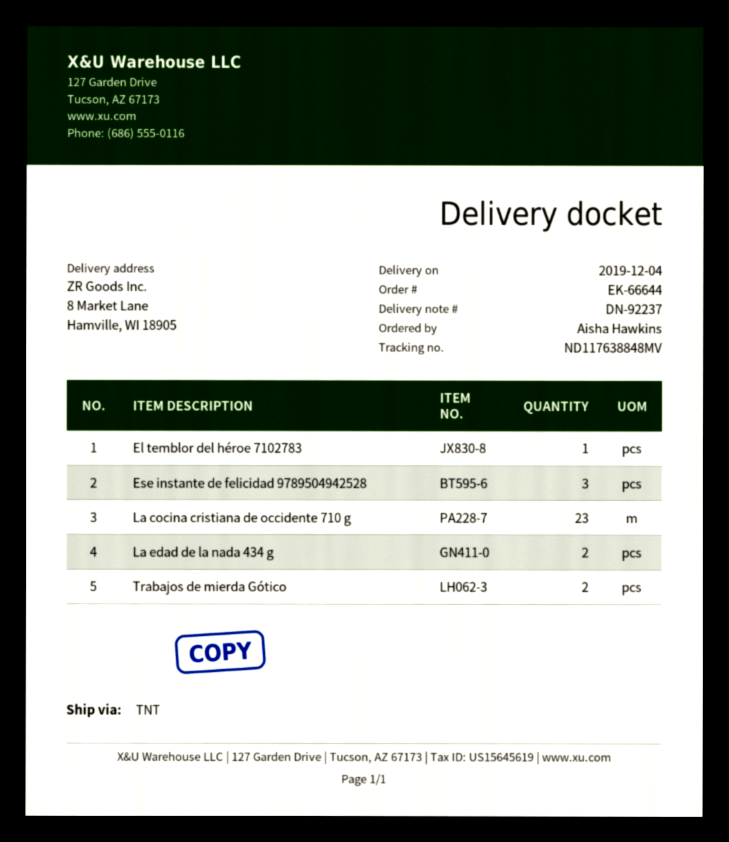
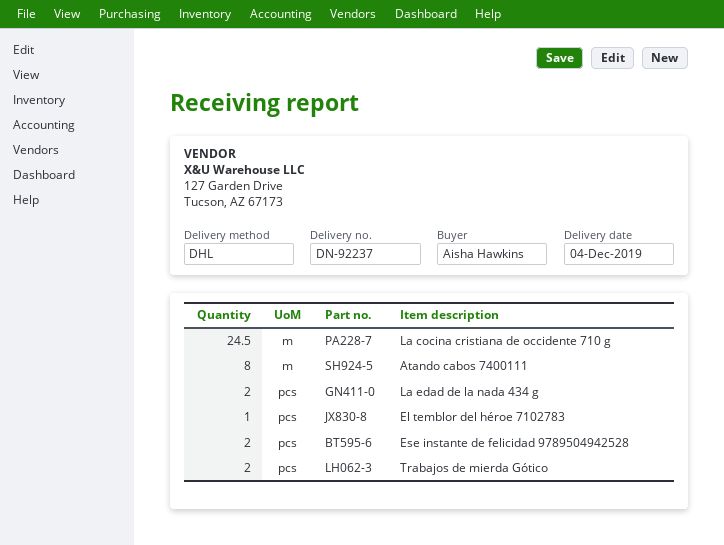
shipping method: TNT -> DHL
Ese instante de felicidad 9789504942528: 3 -> 2
La cocina cristiana de occidente 710 g: 23 -> 24.5
Atando cabos 7400111: none -> 8

